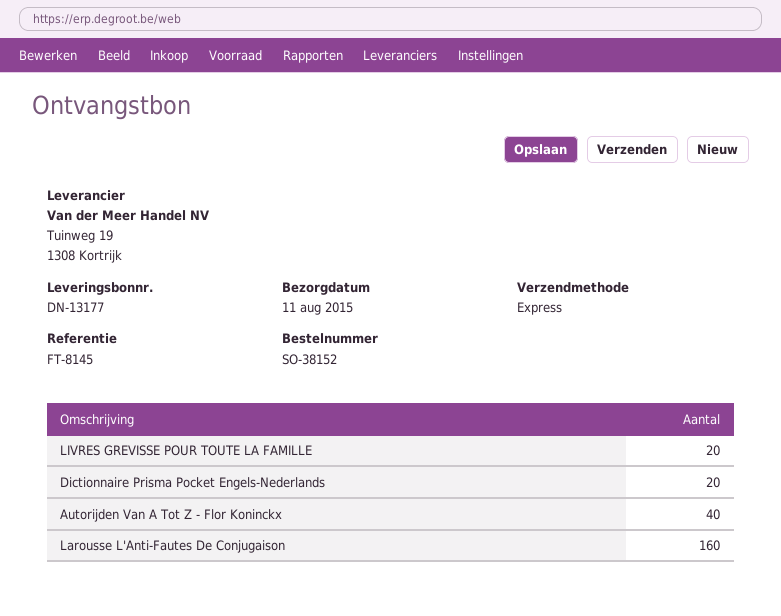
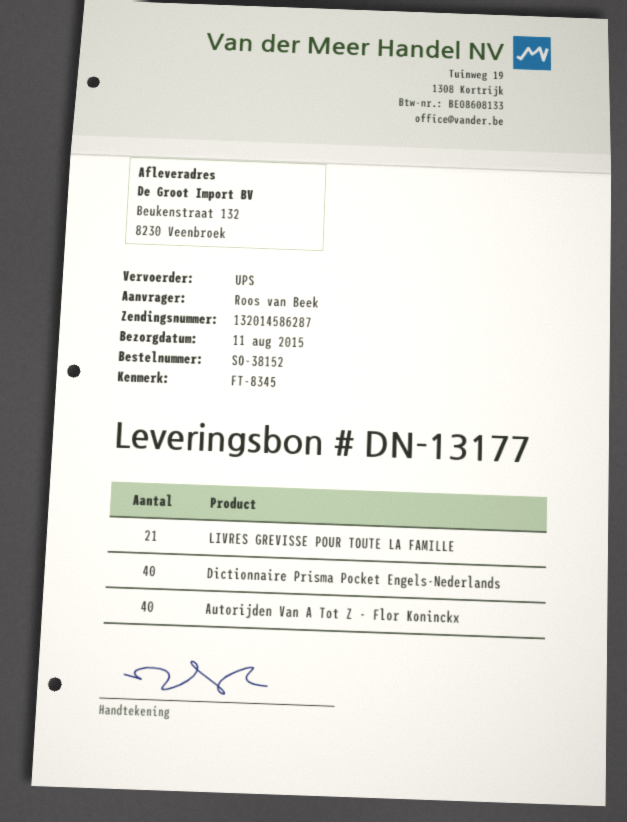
reference: FT-8145 -> FT-8345
shipping method: express -> UPS
LIVRES GREVISSE POUR TOUTE LA FAMILLE: 20 -> 21
Dictionnaire Prisma Pocket Engels-Nederlands: 20 -> 40
Larousse L'Anti-Fautes De Conjugaison: 160 -> none

